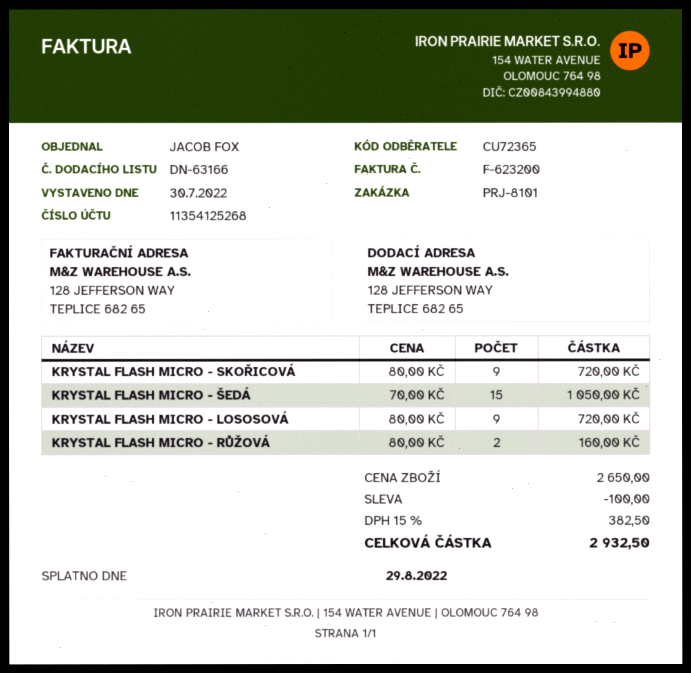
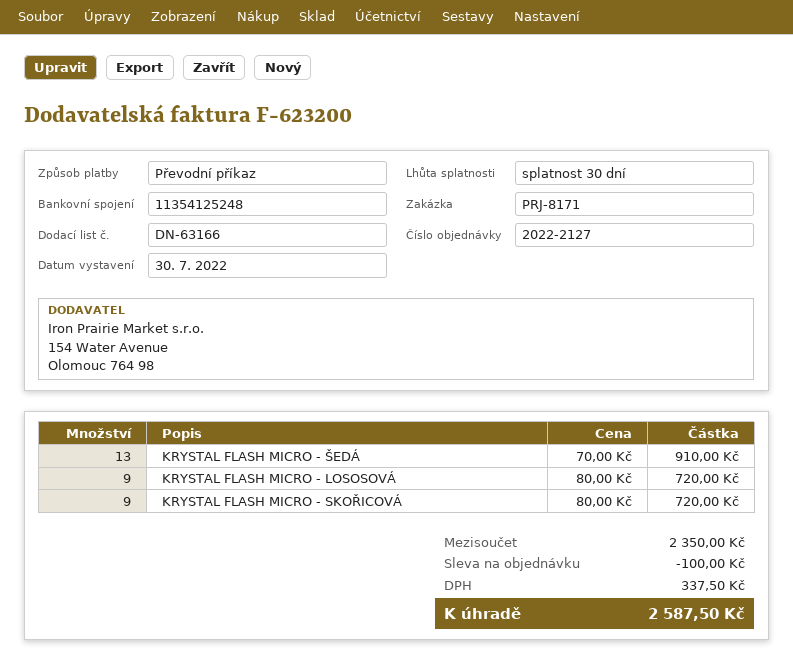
reference: PRJ-8101 -> PRJ-8171
bank account: 11354125268 -> 11354125248
KRYSTAL FLASH MICRO - ŠEDÁ: 15 x 70.00 = 1050.00 -> 13 x 70.00 = 910.00
KRYSTAL FLASH MICRO - RŮŽOVÁ: 2 x 80.00 = 160.00 -> none
subtotal: 2650.00 -> 2350.00
tax: 382.50 -> 337.50
total: 2932.50 -> 2587.50

